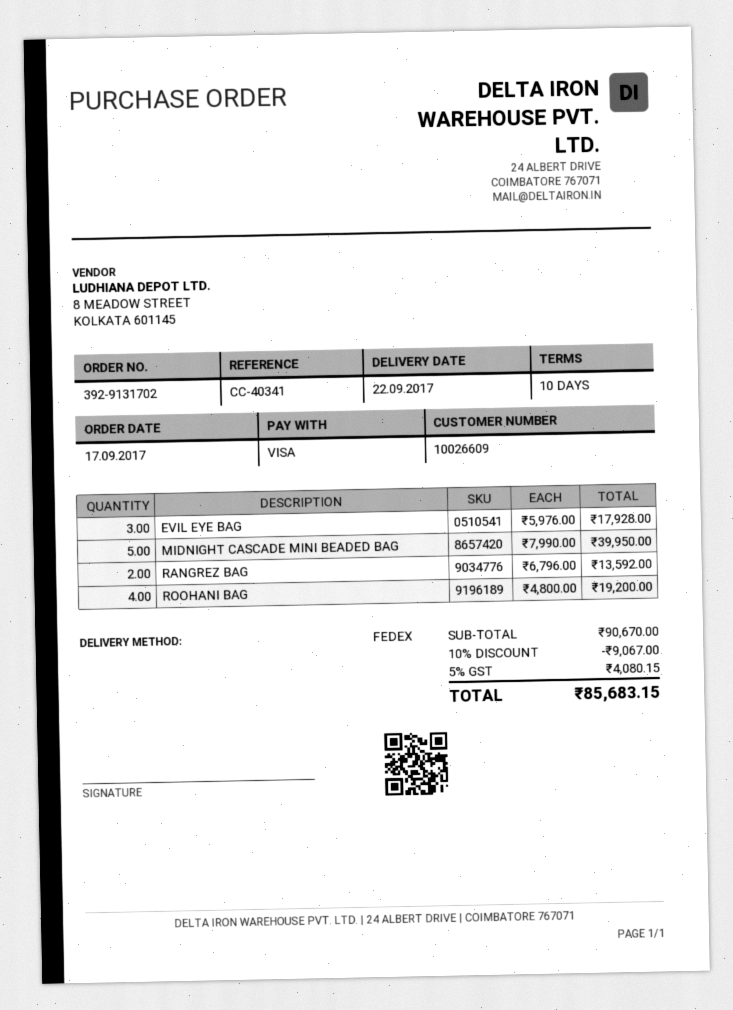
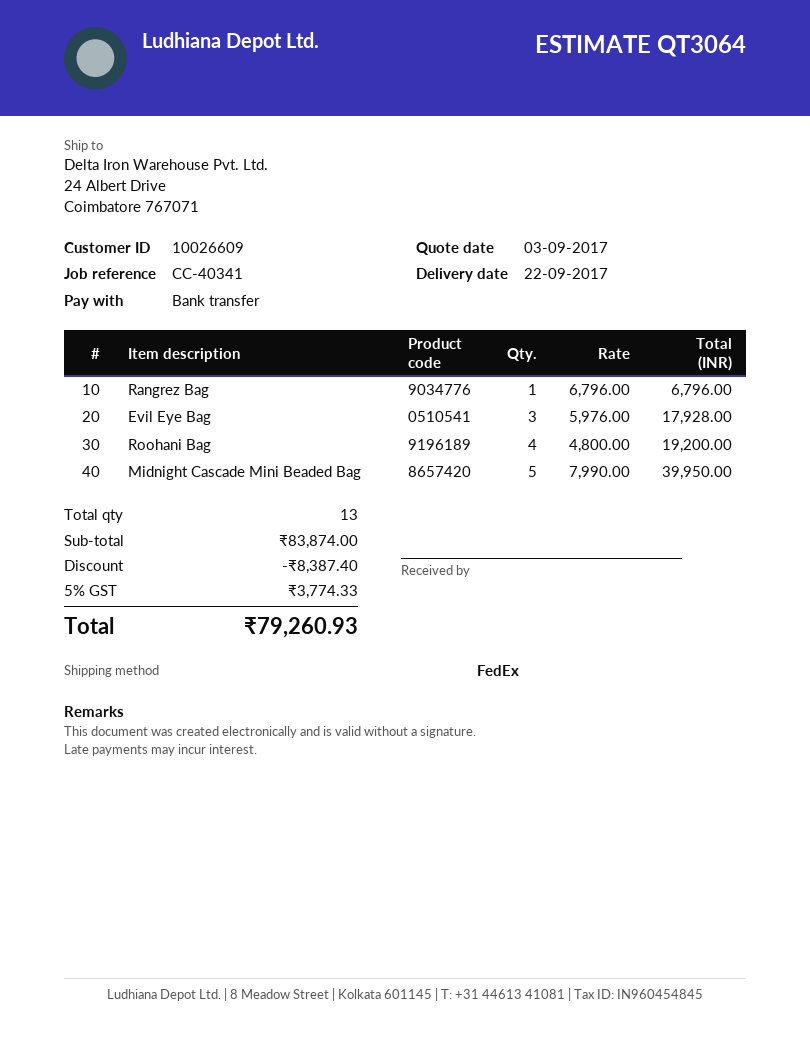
payment method: Visa -> bank transfer
RANGREZ BAG: 2 x 6796.00 = 13592.00 -> 1 x 6796.00 = 6796.00
subtotal: 90670.00 -> 83874.00
discount: 9067.00 -> 8387.40
tax: 5% = 4080.15 -> 5% = 3774.33
total: 85683.15 -> 79260.93

